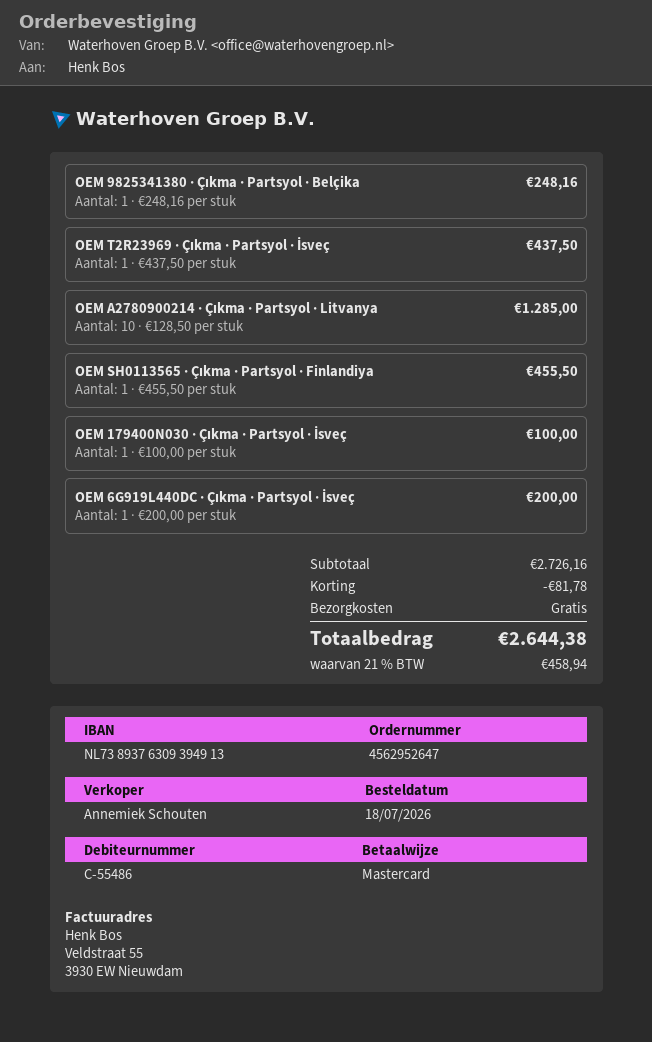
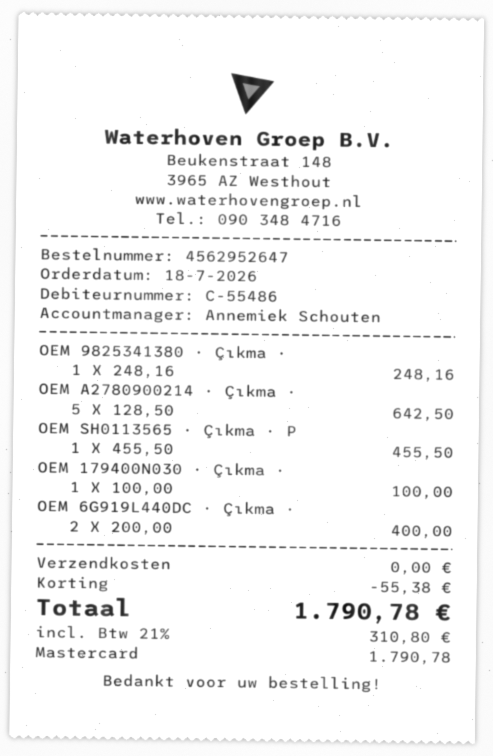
OEM T2R23969 · Çıkma · Partsyol · İsveç: 1 x 437.50 = 437.50 -> none
OEM A2780900214 · Çıkma · Partsyol · Litvanya: 10 x 128.50 = 1285.00 -> 5 x 128.50 = 642.50
OEM 6G919L440DC · Çıkma · Partsyol · İsveç: 1 x 200.00 = 200.00 -> 2 x 200.00 = 400.00
discount: 81.78 -> 55.38
tax: 21% = 458.94 -> 21% = 310.80
total: 2644.38 -> 1790.78

